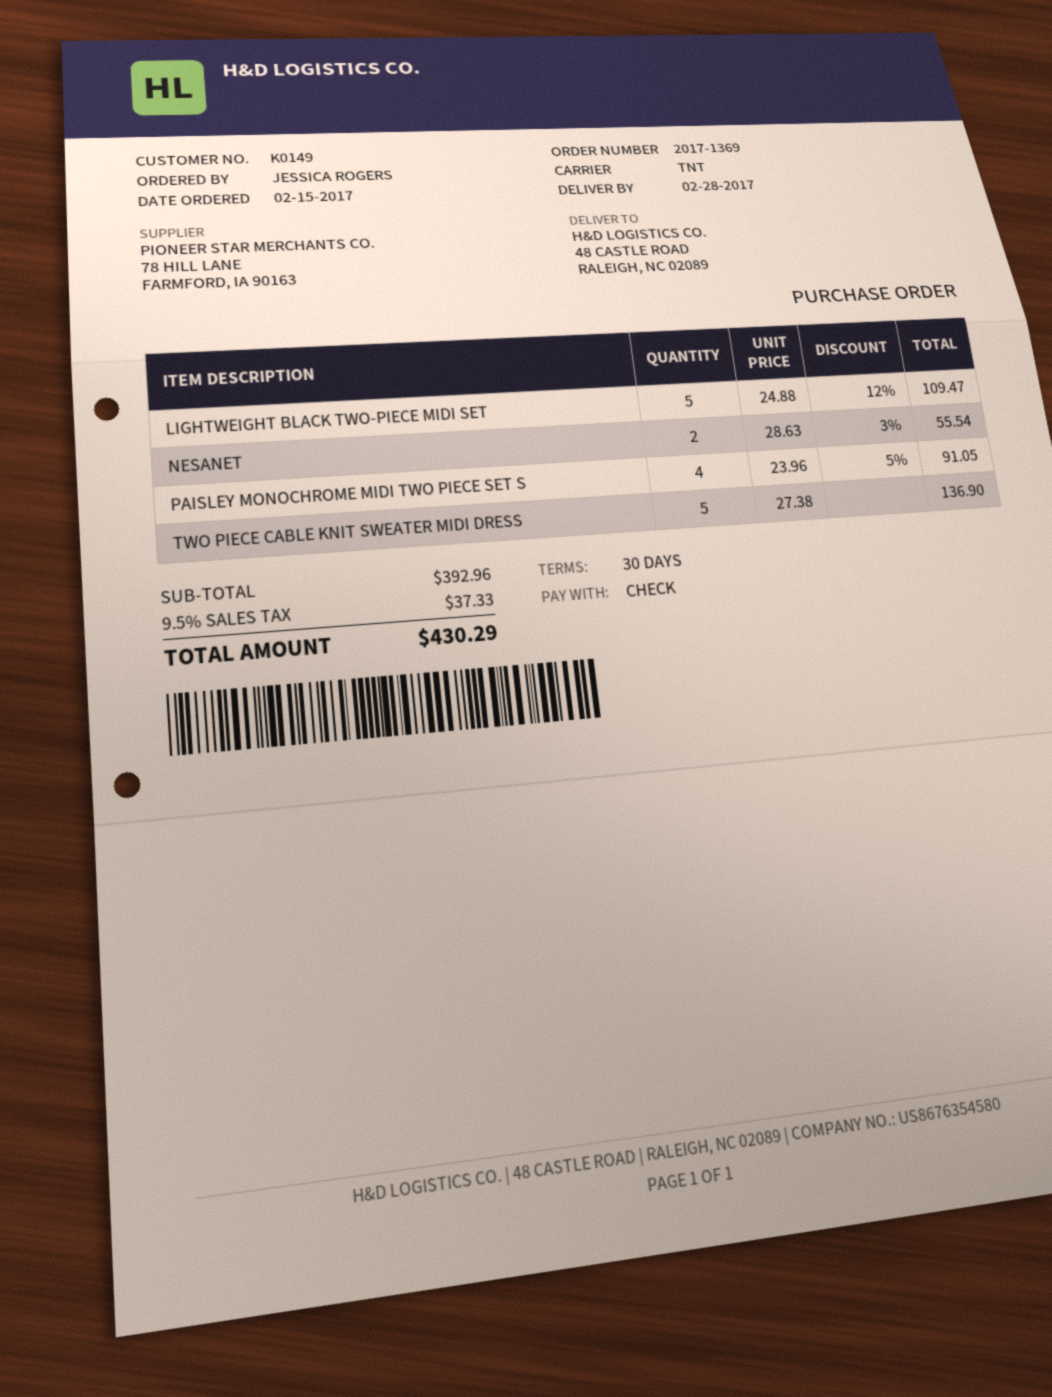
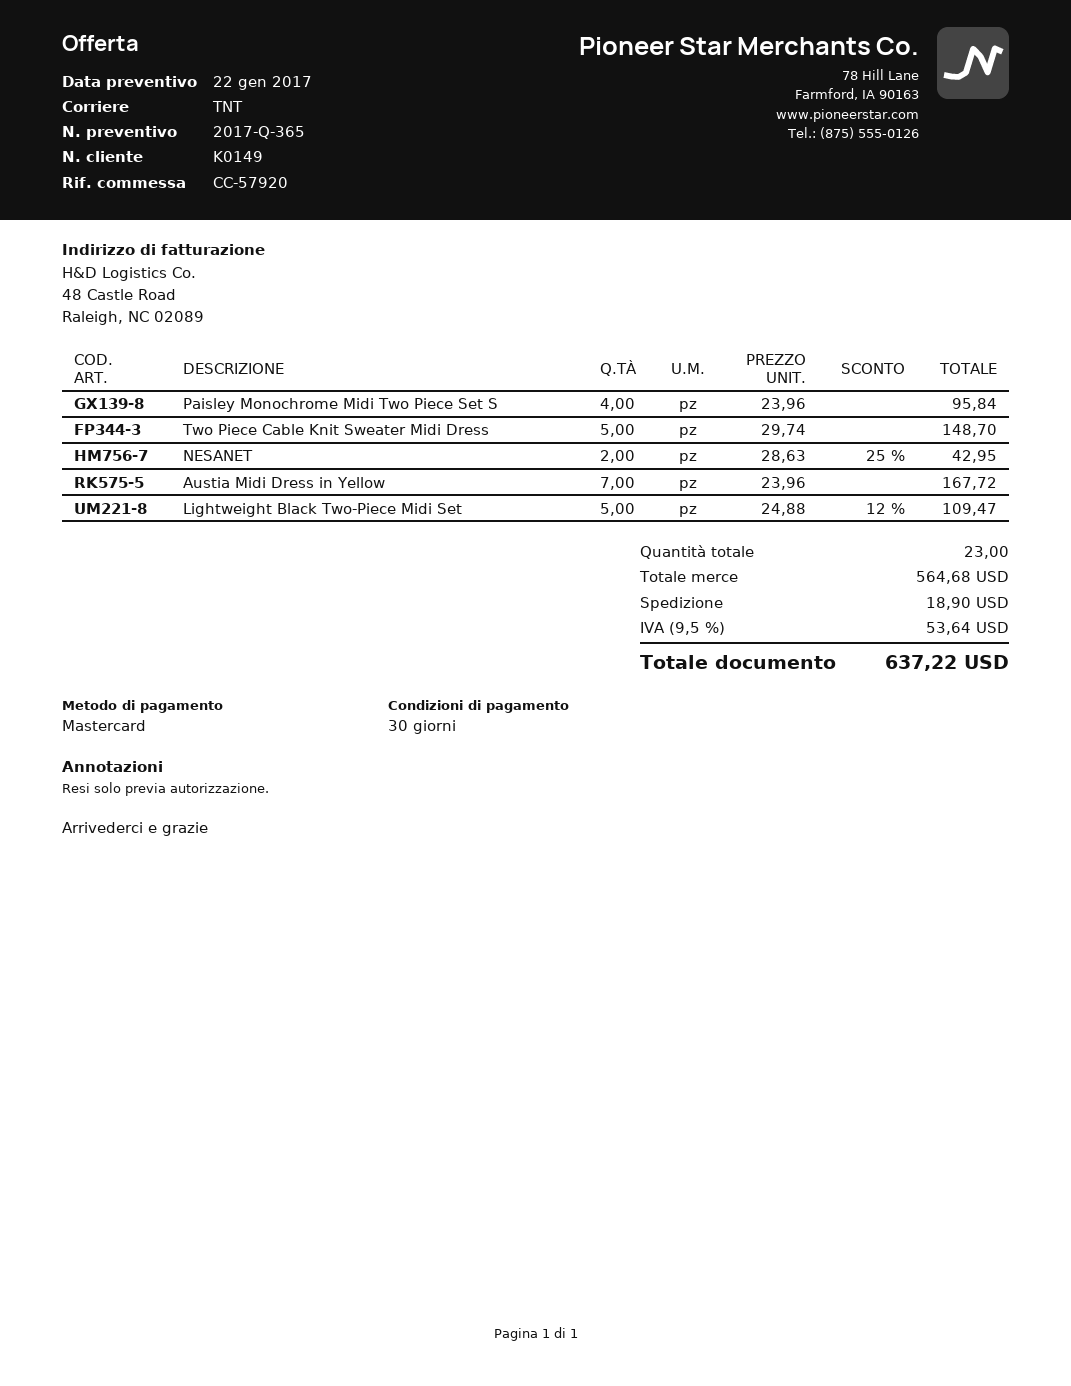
payment method: cheque -> Mastercard
NESANET: 2 x 28.63 - 3% = 55.54 -> 2 x 28.63 - 25% = 42.95
PAISLEY MONOCHROME MIDI TWO PIECE SET S: 4 x 23.96 - 5% = 91.05 -> 4 x 23.96 = 95.84
TWO PIECE CABLE KNIT SWEATER MIDI DRESS: 5 x 27.38 = 136.90 -> 5 x 29.74 = 148.70
Austia Midi Dress in Yellow: none -> 7 x 23.96 = 167.72
subtotal: 392.96 -> 564.68
shipping: none -> 18.90
tax: 9.5% = 37.33 -> 9.5% = 53.64
total: 430.29 -> 637.22

